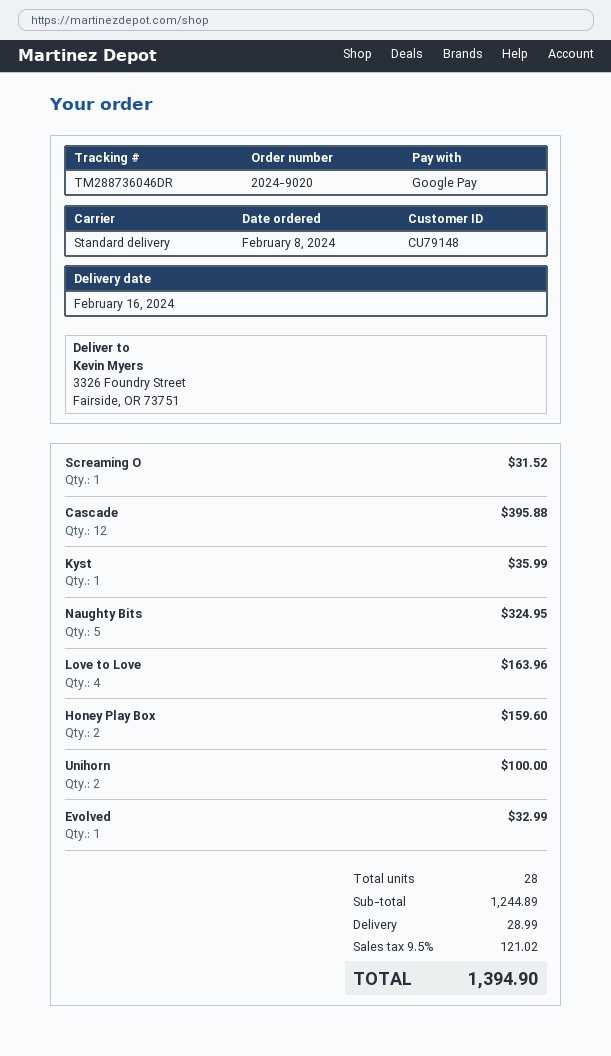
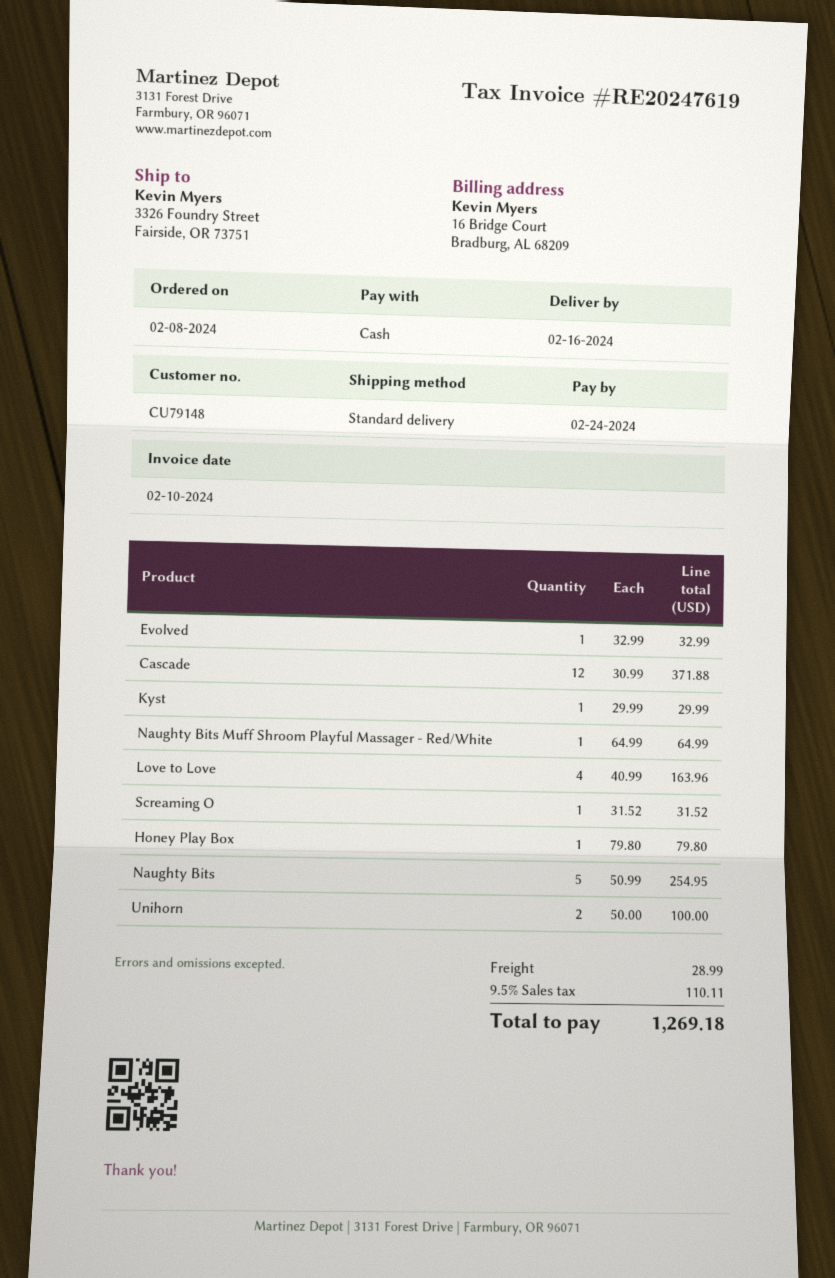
payment method: Google Pay -> cash
Cascade: 12 for 395.88 -> 12 for 371.88
Kyst: 1 for 35.99 -> 1 for 29.99
Naughty Bits: 5 for 324.95 -> 5 for 254.95
Honey Play Box: 2 for 159.60 -> 1 for 79.80
Naughty Bits Muff Shroom Playful Massager - Red/White: none -> 1 for 64.99
tax: 9.5% = 121.02 -> 9.5% = 110.11
total: 1394.90 -> 1269.18

